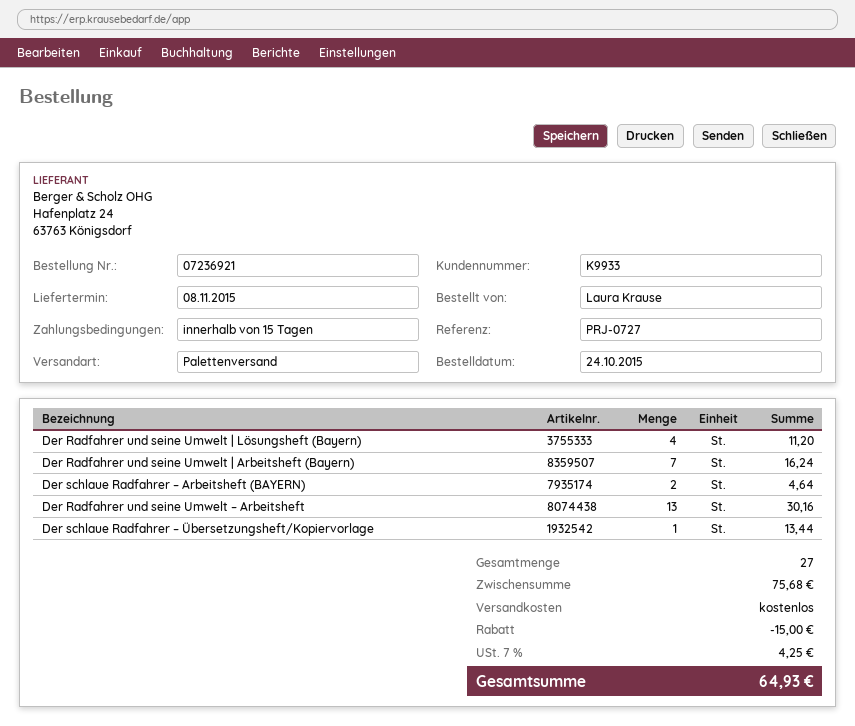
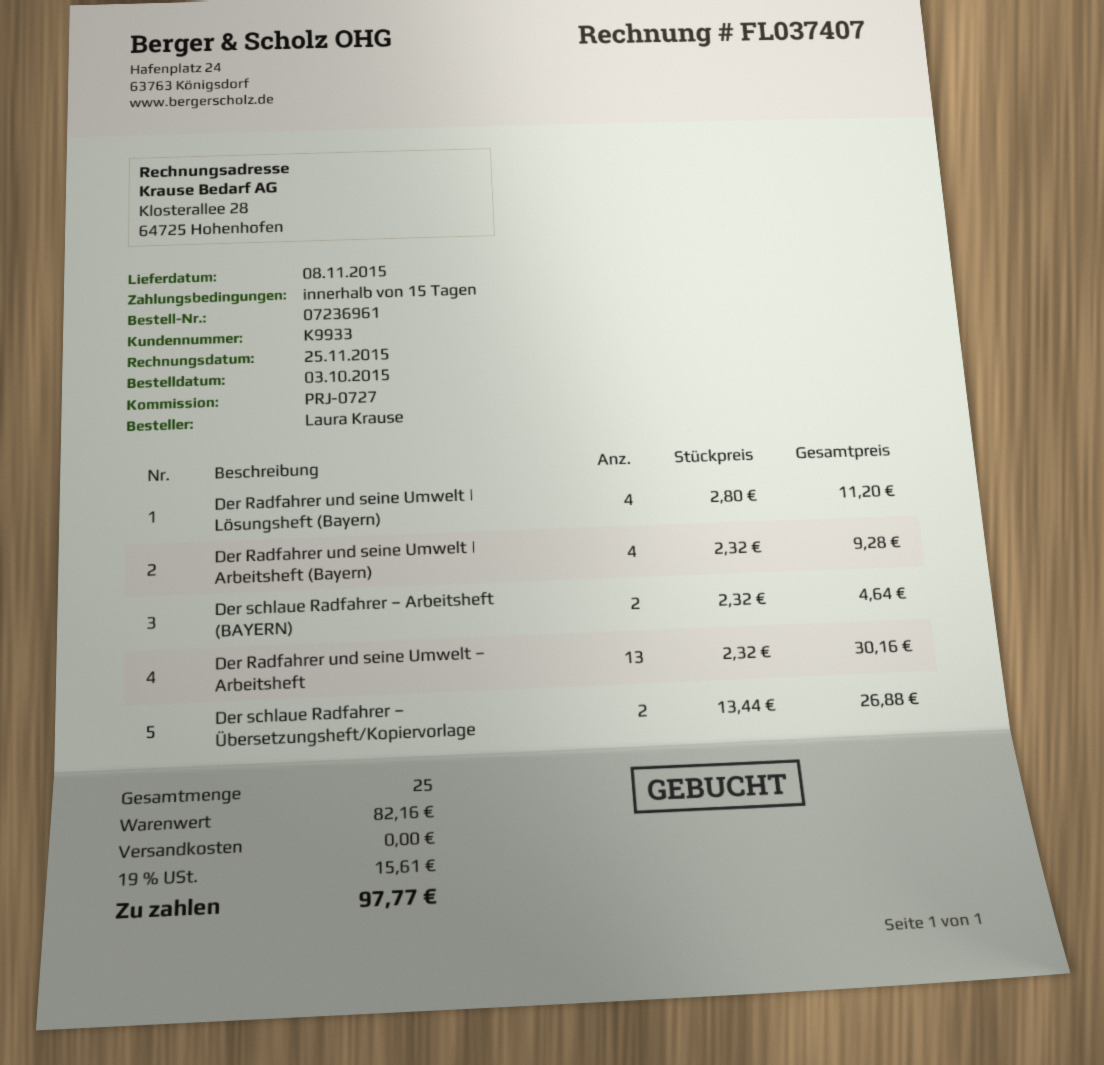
order number: 07236921 -> 07236961
order date: 2015-10-24 -> 2015-10-03
Der Radfahrer und seine Umwelt | Arbeitsheft (Bayern): 7 for 16.24 -> 4 for 9.28
Der schlaue Radfahrer – Übersetzungsheft/Kopiervorlage: 1 for 13.44 -> 2 for 26.88
total quantity: 27 -> 25
subtotal: 75.68 -> 82.16
discount: 15.00 -> none
tax: 7% = 4.25 -> 19% = 15.61
total: 64.93 -> 97.77

